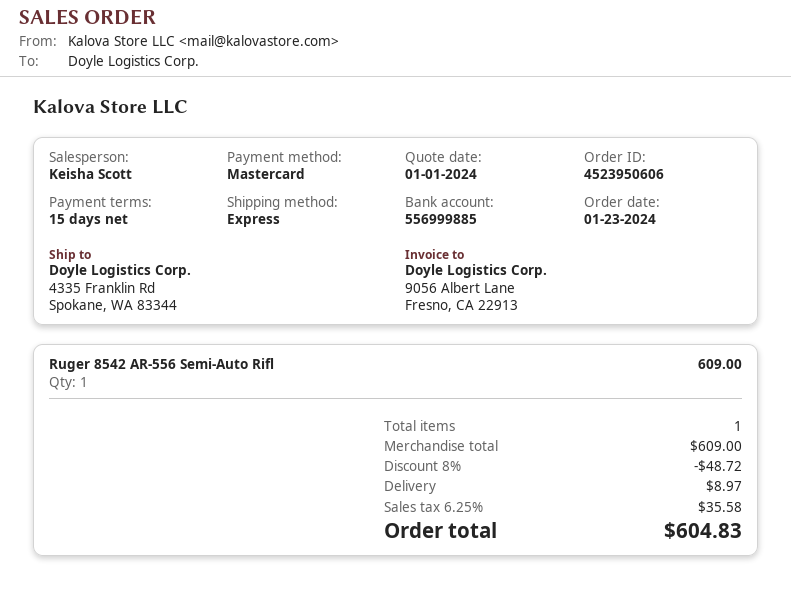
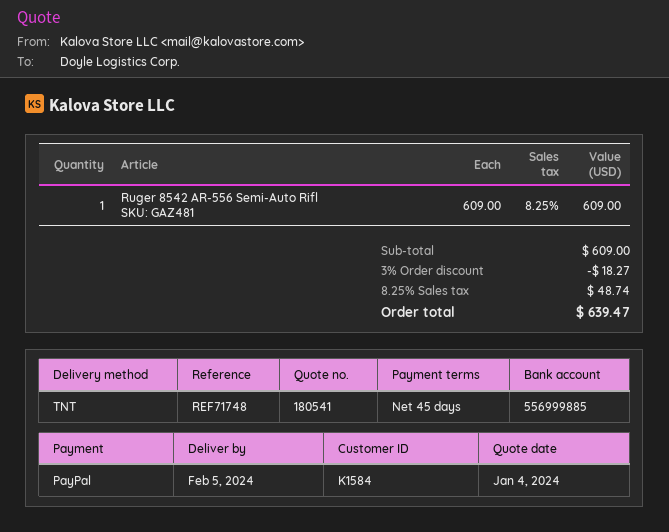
quote date: 2024-01-01 -> 2024-01-04
payment terms: 15 days -> 45 days
payment method: Mastercard -> PayPal
shipping method: express -> TNT
discount: 8% = 48.72 -> 3% = 18.27
shipping: 8.97 -> none
tax: 6.25% = 35.58 -> 8.25% = 48.74
total: 604.83 -> 639.47

